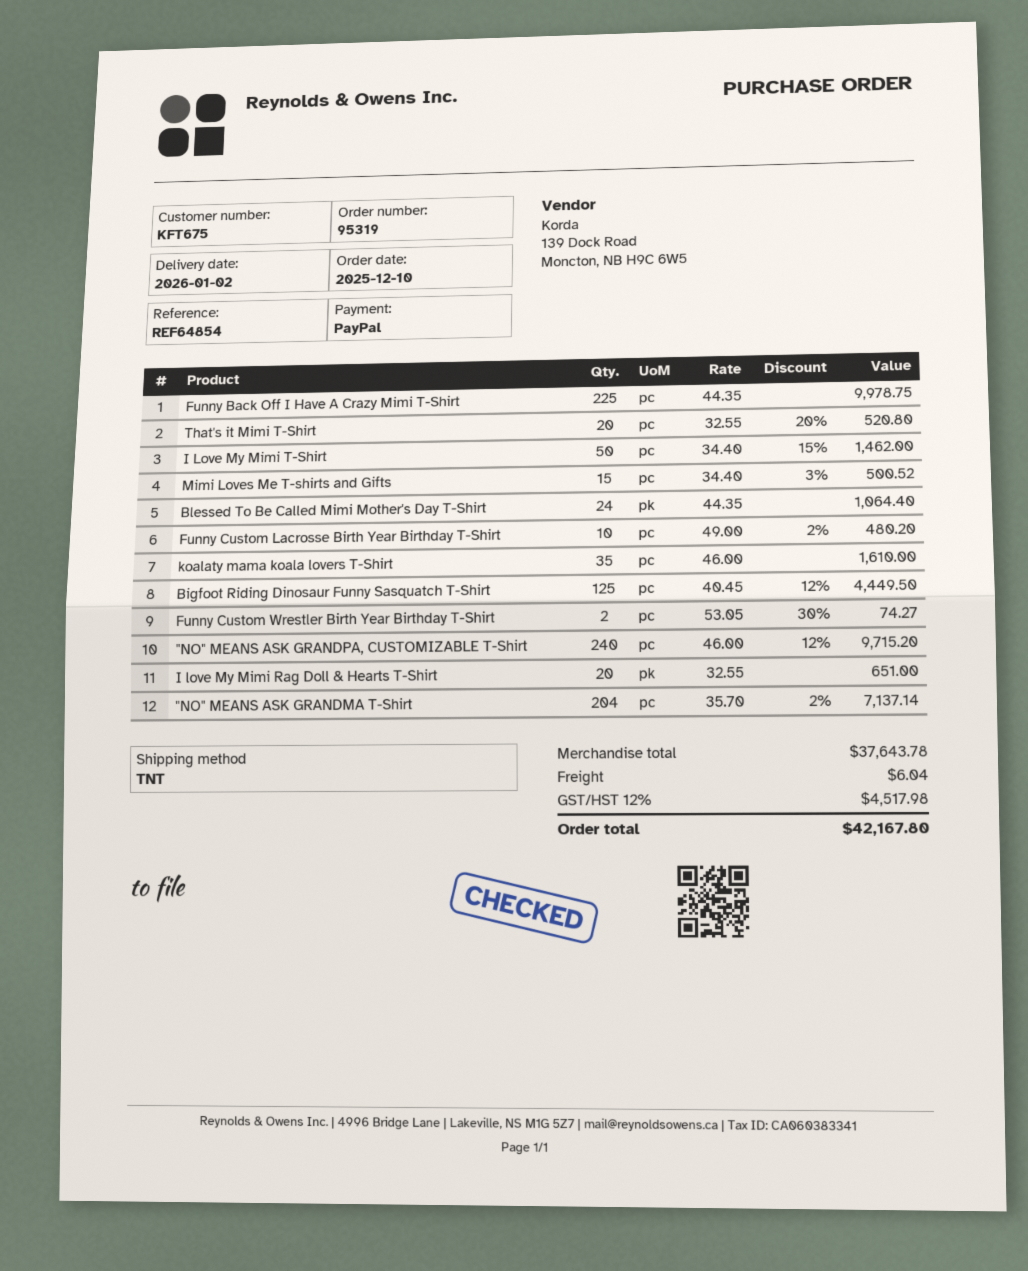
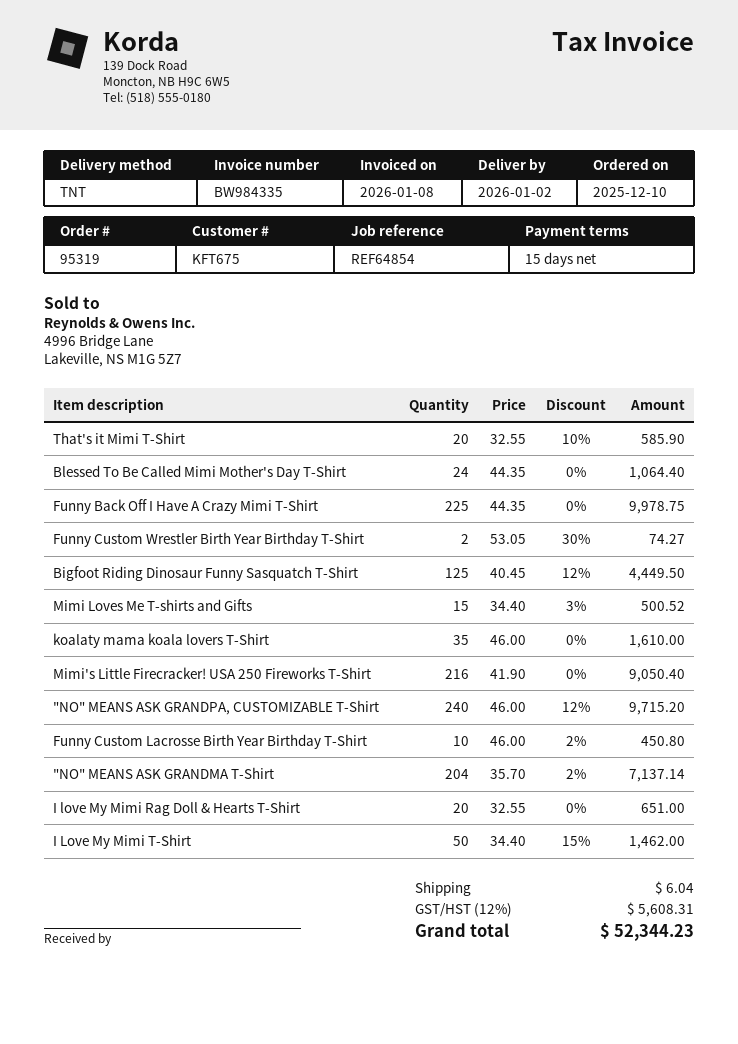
That's it Mimi T-Shirt: 20 x 32.55 - 20% = 520.80 -> 20 x 32.55 - 10% = 585.90
Funny Custom Lacrosse Birth Year Birthday T-Shirt: 10 x 49.00 - 2% = 480.20 -> 10 x 46.00 - 2% = 450.80
Mimi's Little Firecracker! USA 250 Fireworks T-Shirt: none -> 216 x 41.90 = 9050.40
tax: 12% = 4517.98 -> 12% = 5608.31
total: 42167.80 -> 52344.23

